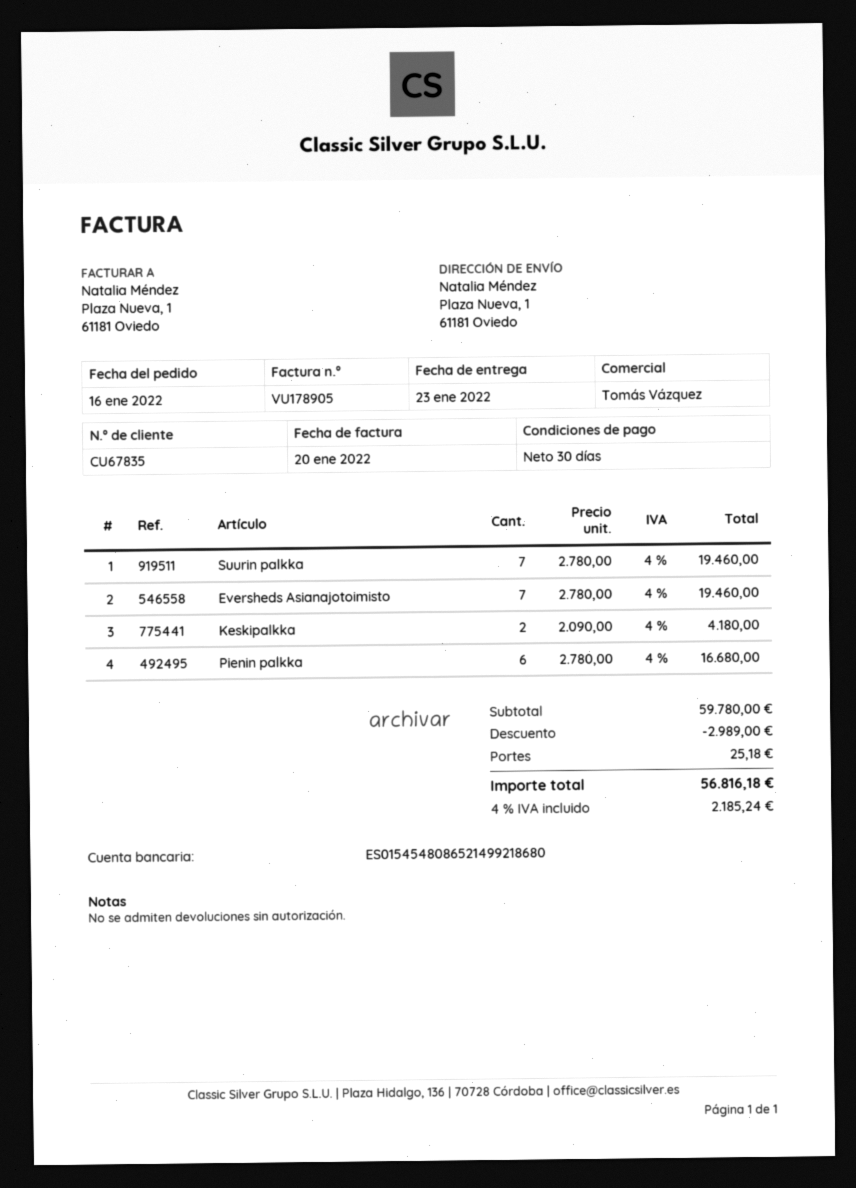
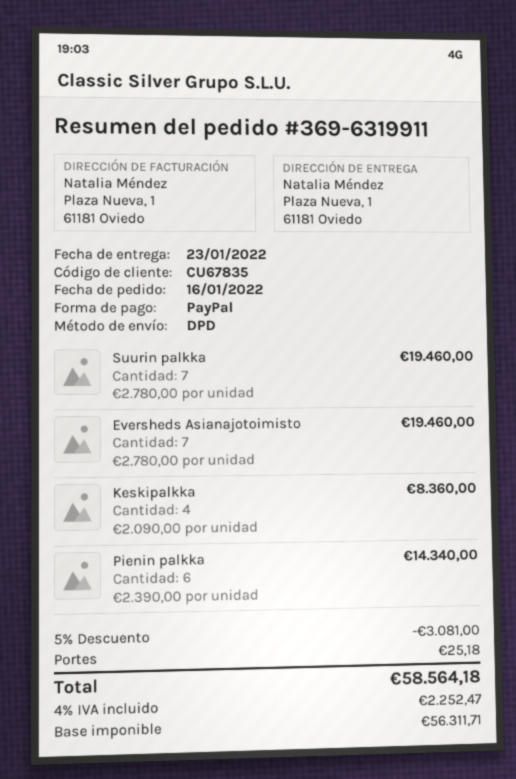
Keskipalkka: 2 x 2090.00 = 4180.00 -> 4 x 2090.00 = 8360.00
Pienin palkka: 6 x 2780.00 = 16680.00 -> 6 x 2390.00 = 14340.00
discount: 2989.00 -> 3081.00
tax: 4% = 2185.24 -> 4% = 2252.47
total: 56816.18 -> 58564.18

